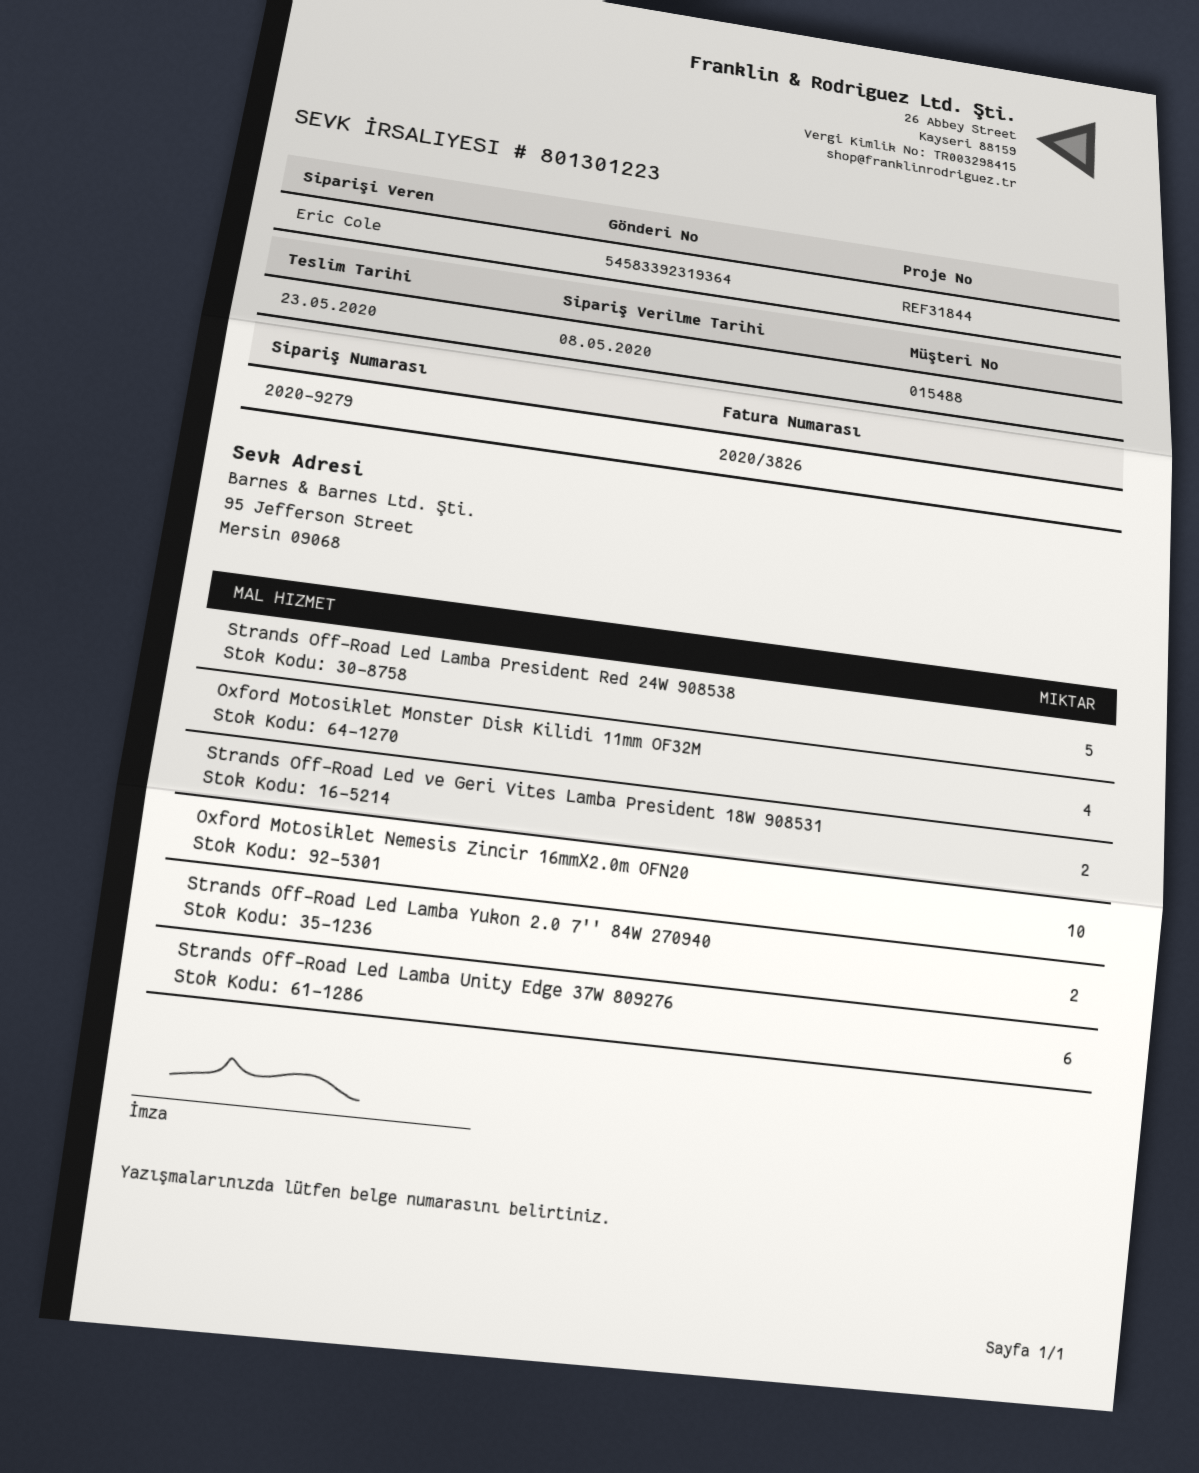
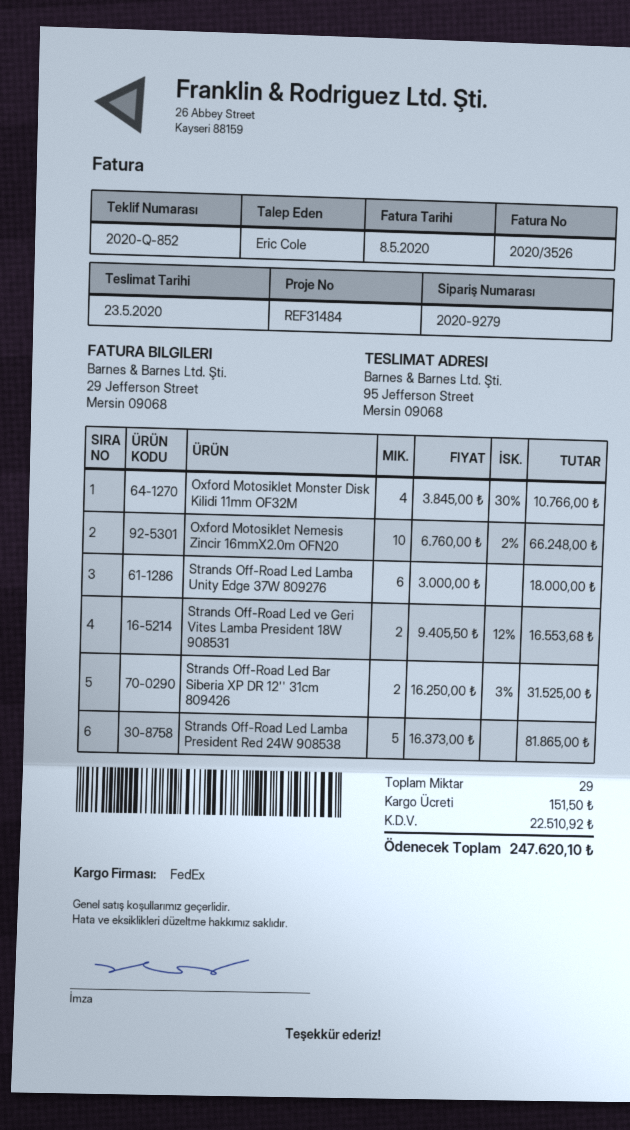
invoice number: 2020/3826 -> 2020/3526
reference: REF31844 -> REF31484
Strands Off-Road Led Lamba Yukon 2.0 7'' 84W 270940: 2 -> none
Strands Off-Road Led Bar Siberia XP DR 12'' 31cm 809426: none -> 2

